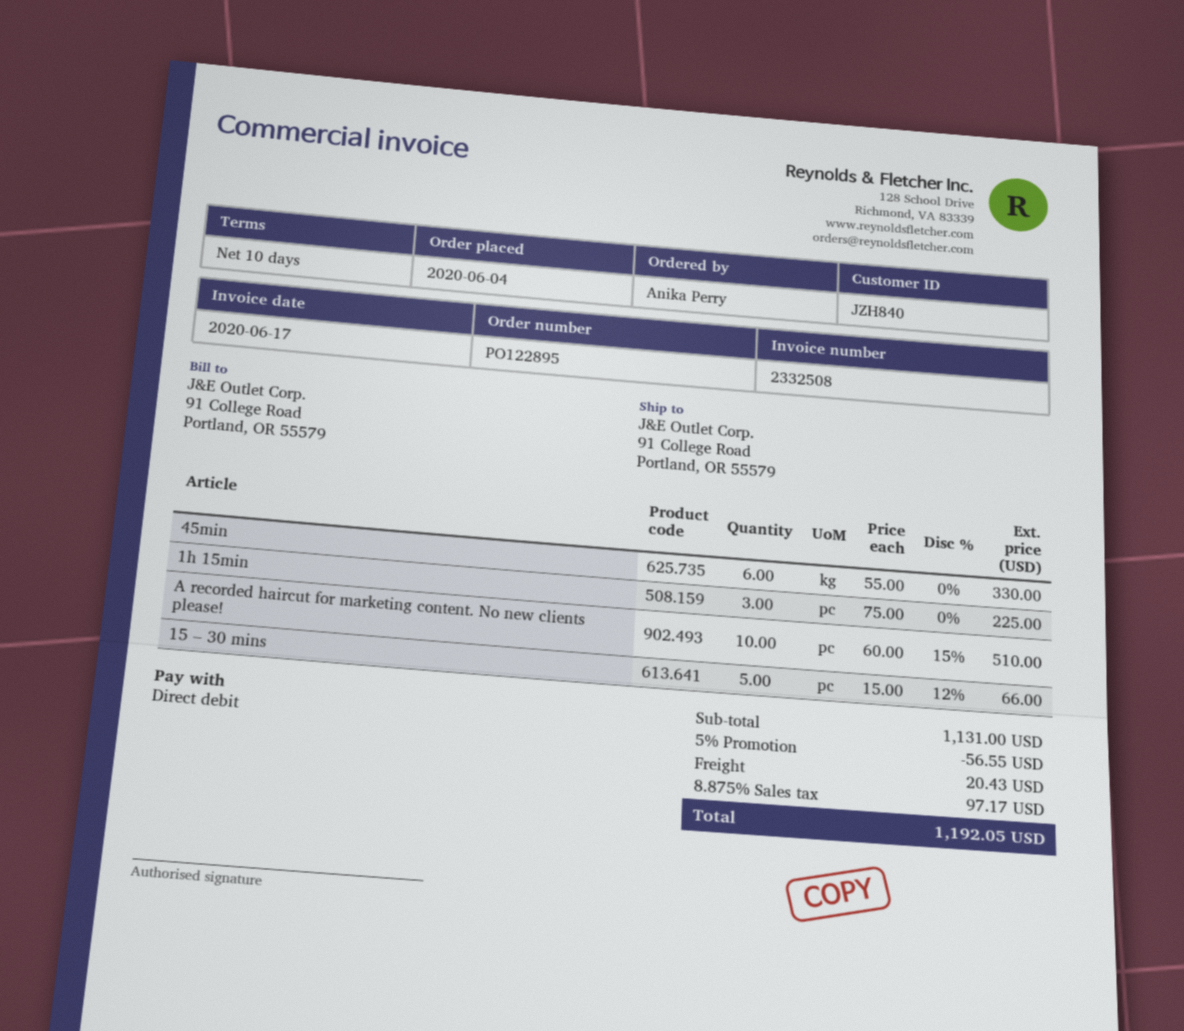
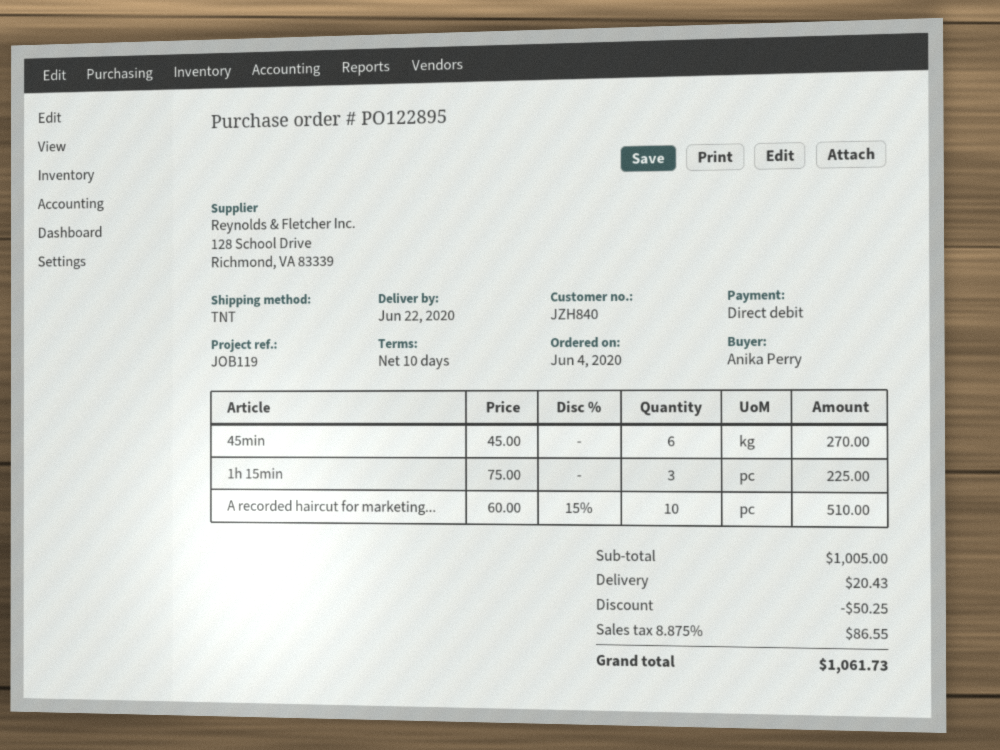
45min: 6 x 55.00 = 330.00 -> 6 x 45.00 = 270.00
15 – 30 mins: 5 x 15.00 - 12% = 66.00 -> none
subtotal: 1131.00 -> 1005.00
discount: 56.55 -> 50.25
tax: 8.875% = 97.17 -> 8.875% = 86.55
total: 1192.05 -> 1061.73

